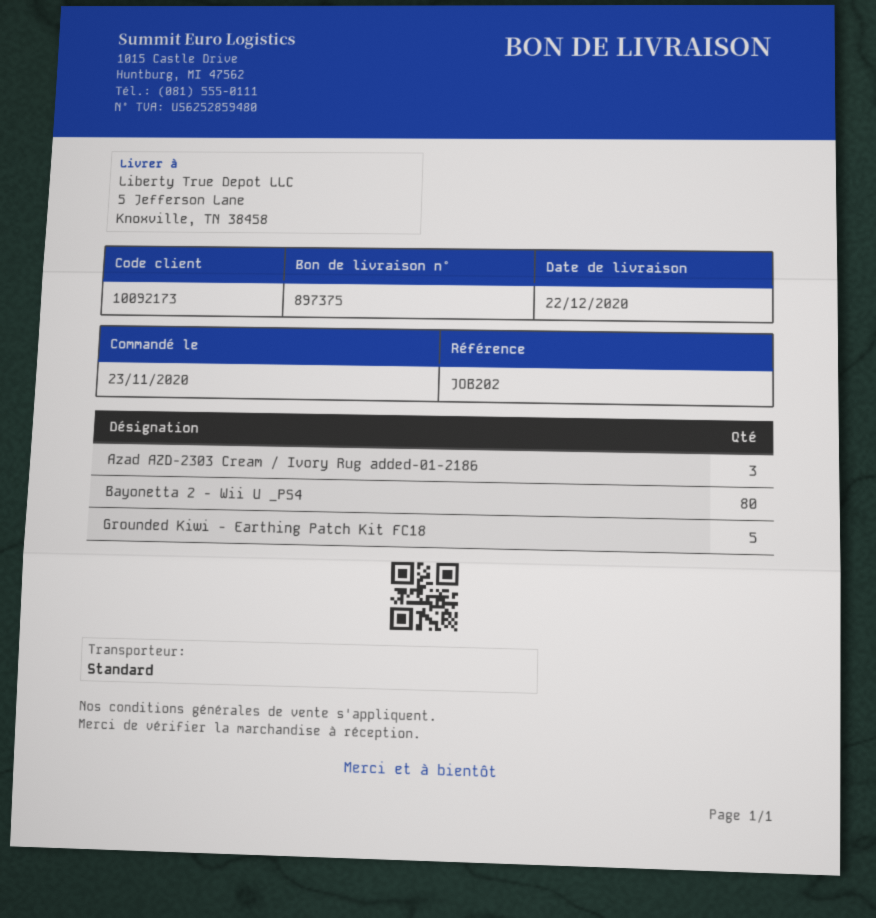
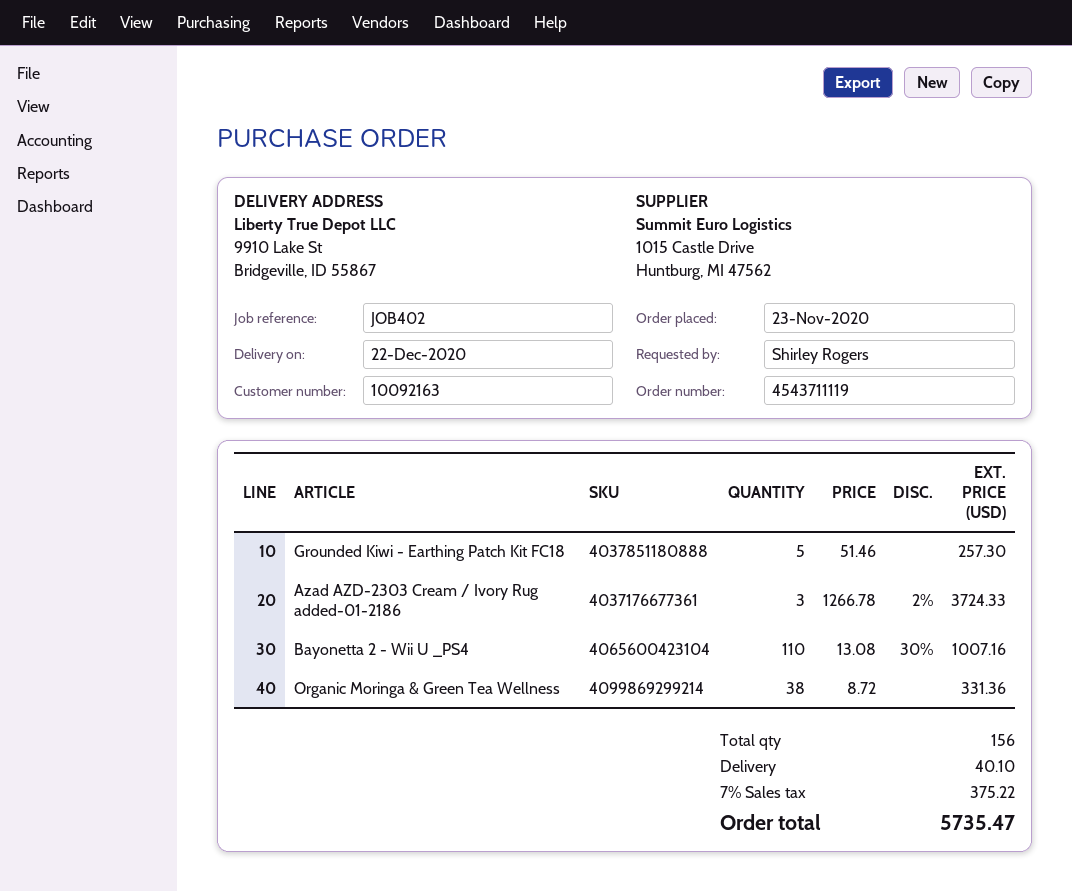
customer number: 10092173 -> 10092163
reference: JOB202 -> JOB402
ship to: 5 Jefferson Lane, Knoxville, TN 38458 -> 9910 Lake St, Bridgeville, ID 55867
Bayonetta 2 - Wii U _PS4: 80 -> 110
Organic Moringa & Green Tea Wellness: none -> 38

